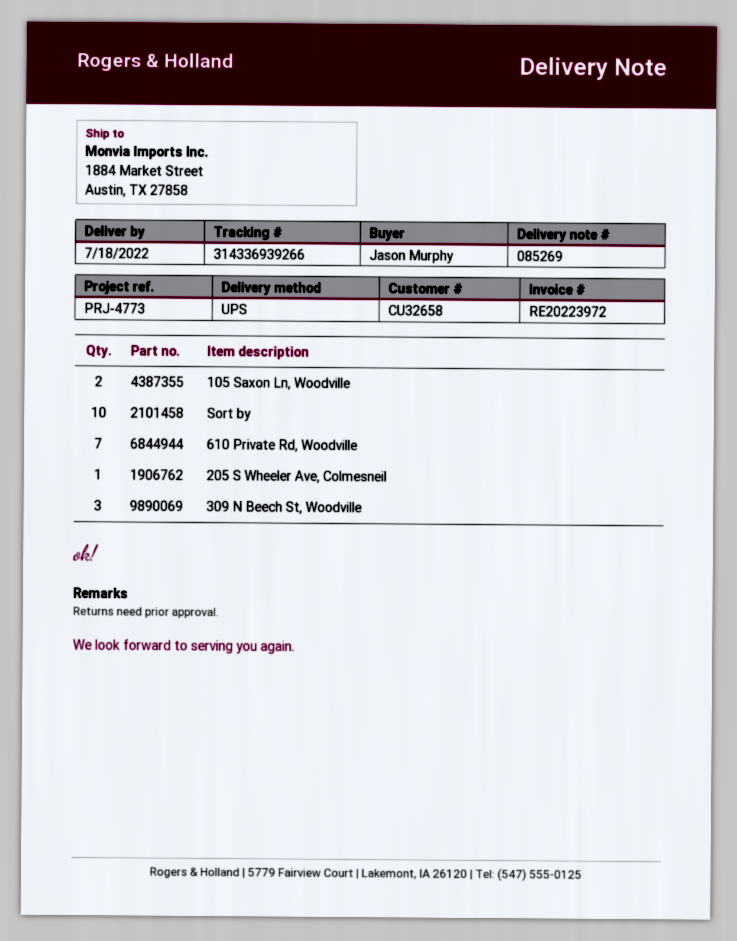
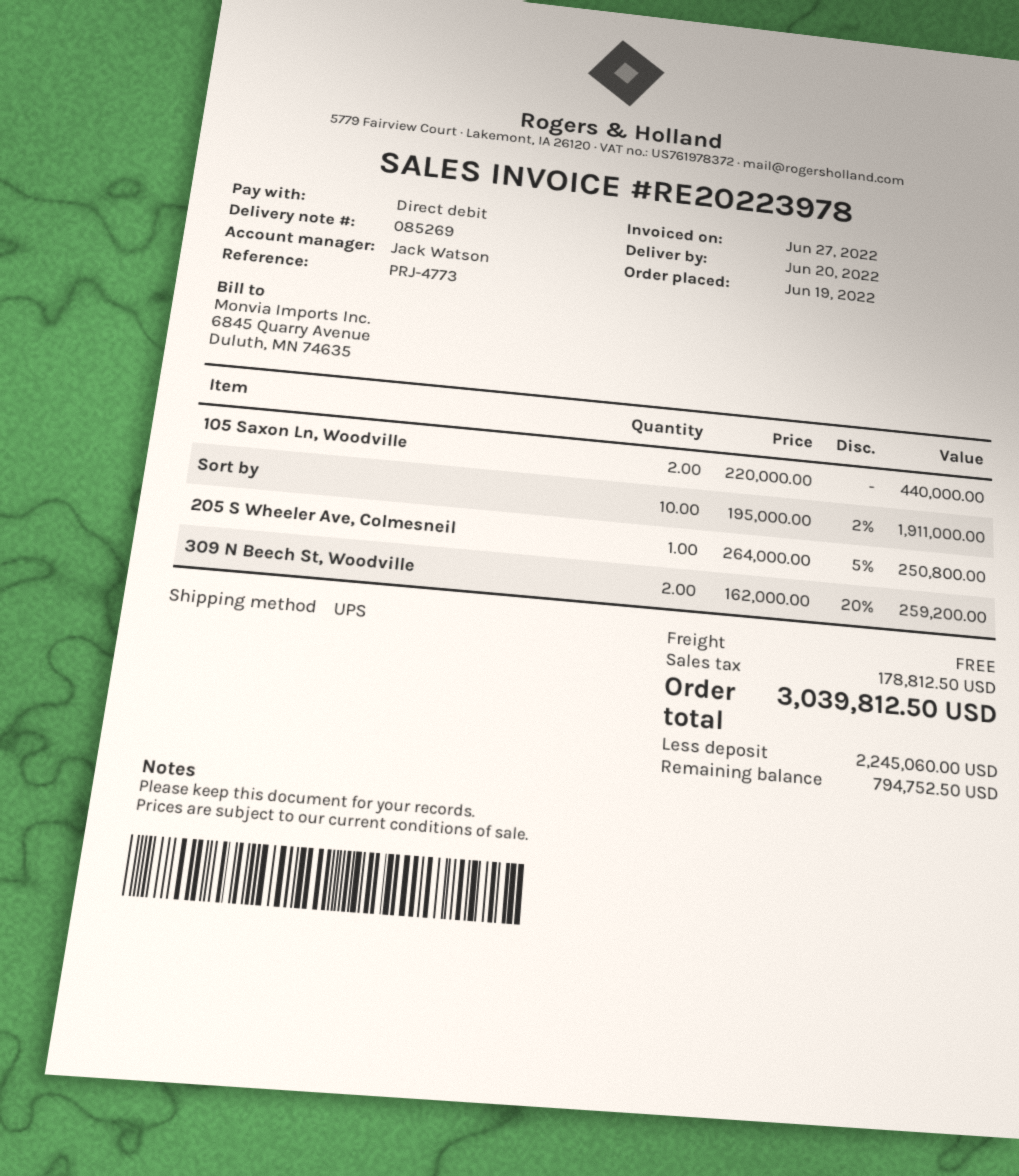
delivery date: 2022-07-18 -> 2022-06-20
invoice number: RE20223972 -> RE20223978
610 Private Rd, Woodville: 7 -> none
309 N Beech St, Woodville: 3 -> 2

